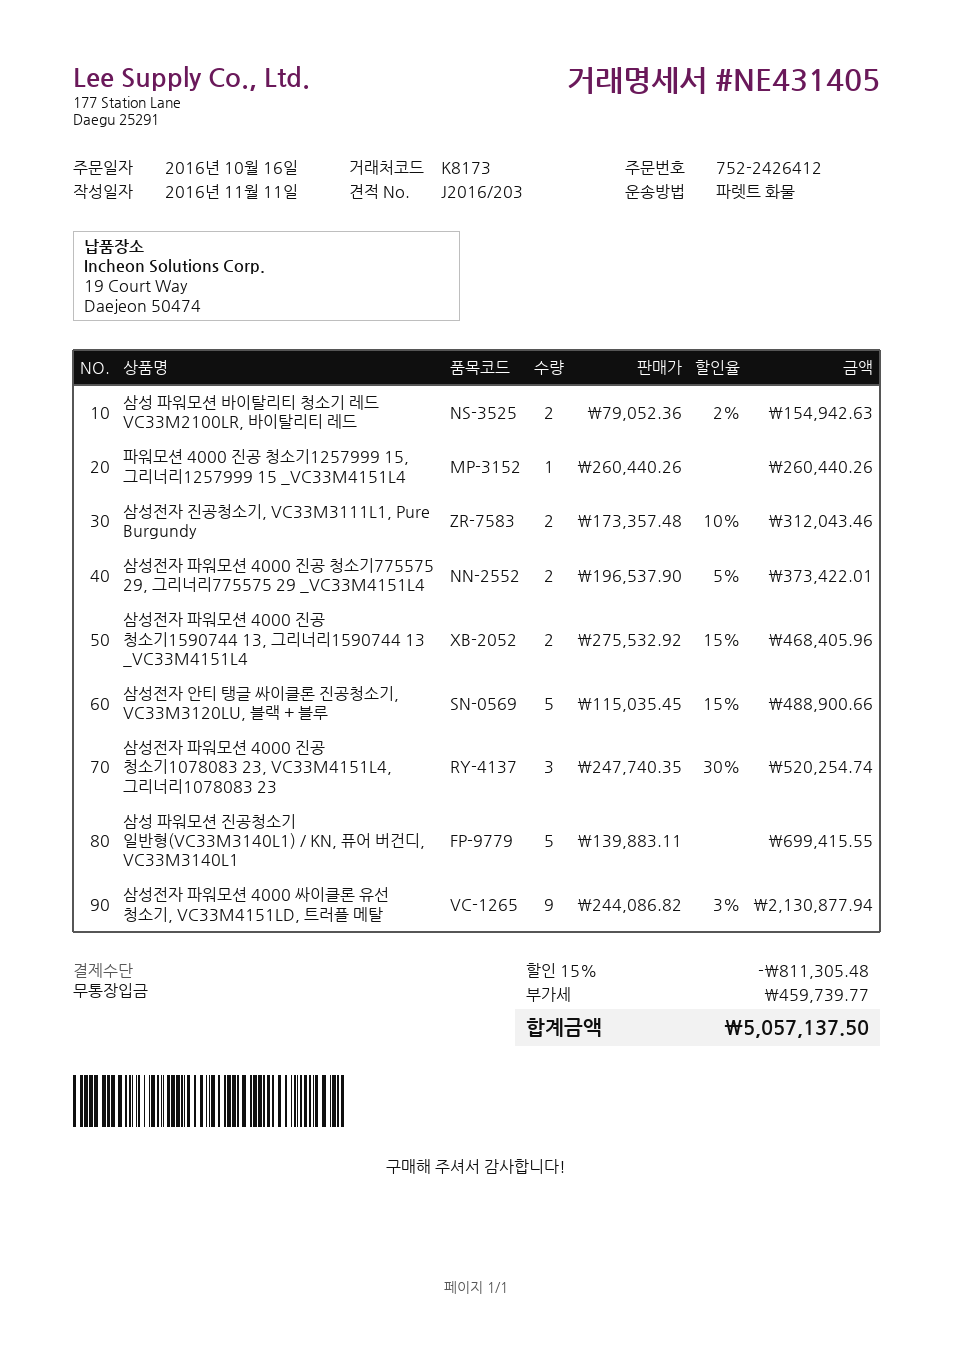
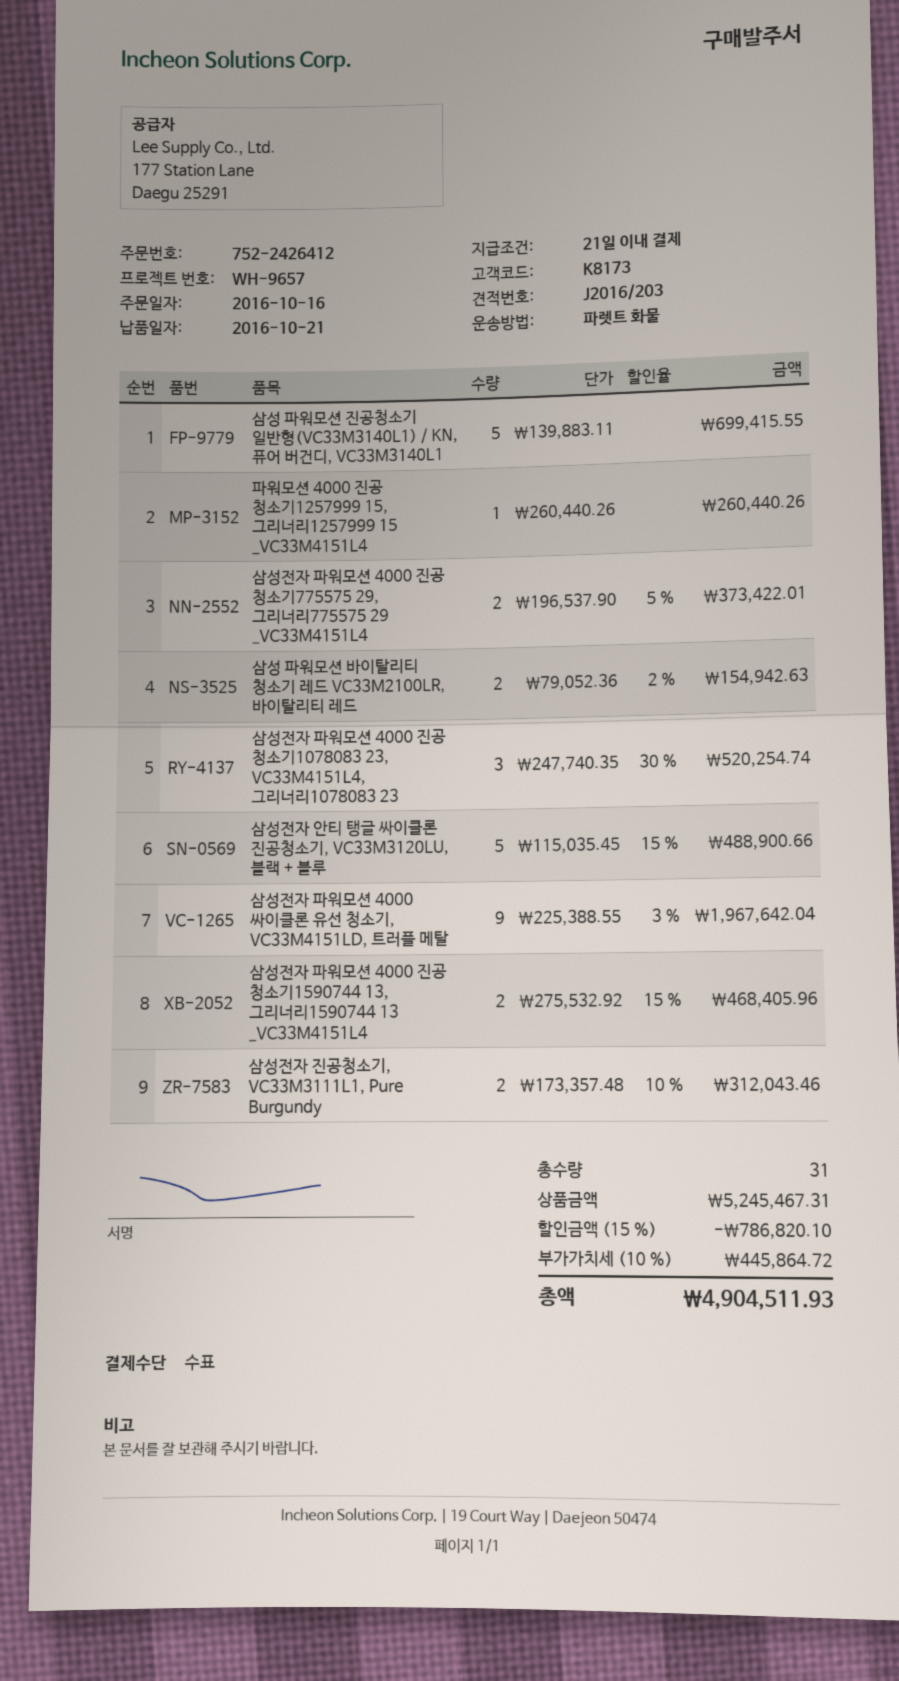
payment method: bank transfer -> cheque
삼성전자 파워모션 4000 싸이클론 유선 청소기, VC33M4151LD, 트러플 메탈: 9 x 244086.82 - 3% = 2130877.94 -> 9 x 225388.55 - 3% = 1967642.04
discount: 15% = 811305.48 -> 15% = 786820.10
tax: 459739.77 -> 445864.72
total: 5057137.50 -> 4904511.93

